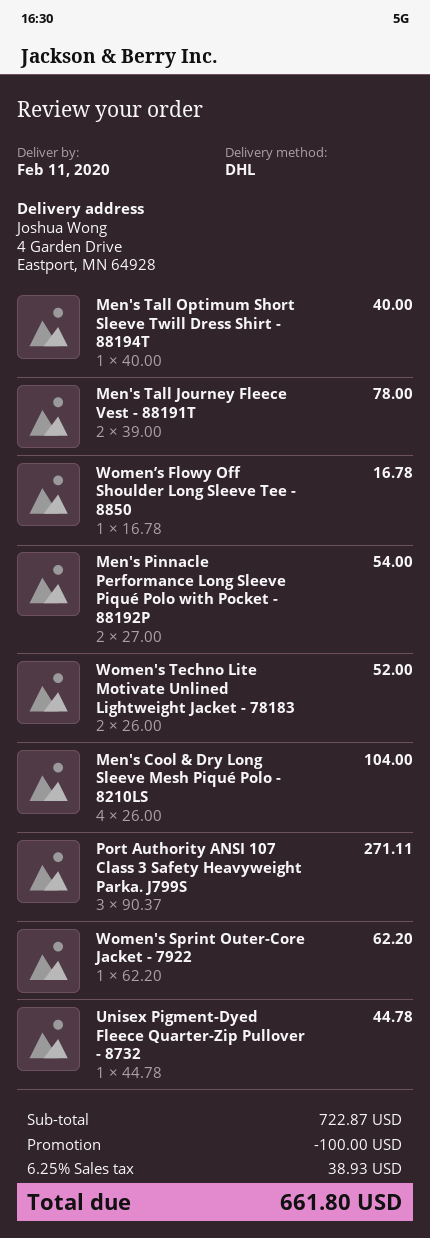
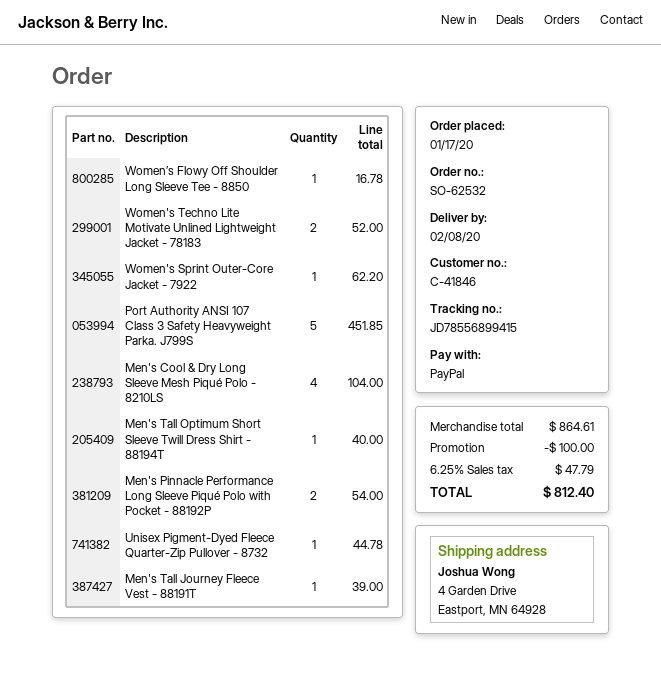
delivery date: 2020-02-11 -> 2020-02-08
Men's Tall Journey Fleece Vest - 88191T: 2 for 78.00 -> 1 for 39.00
Port Authority ANSI 107 Class 3 Safety Heavyweight Parka. J799S: 3 for 271.11 -> 5 for 451.85
subtotal: 722.87 -> 864.61
tax: 6.25% = 38.93 -> 6.25% = 47.79
total: 661.80 -> 812.40

